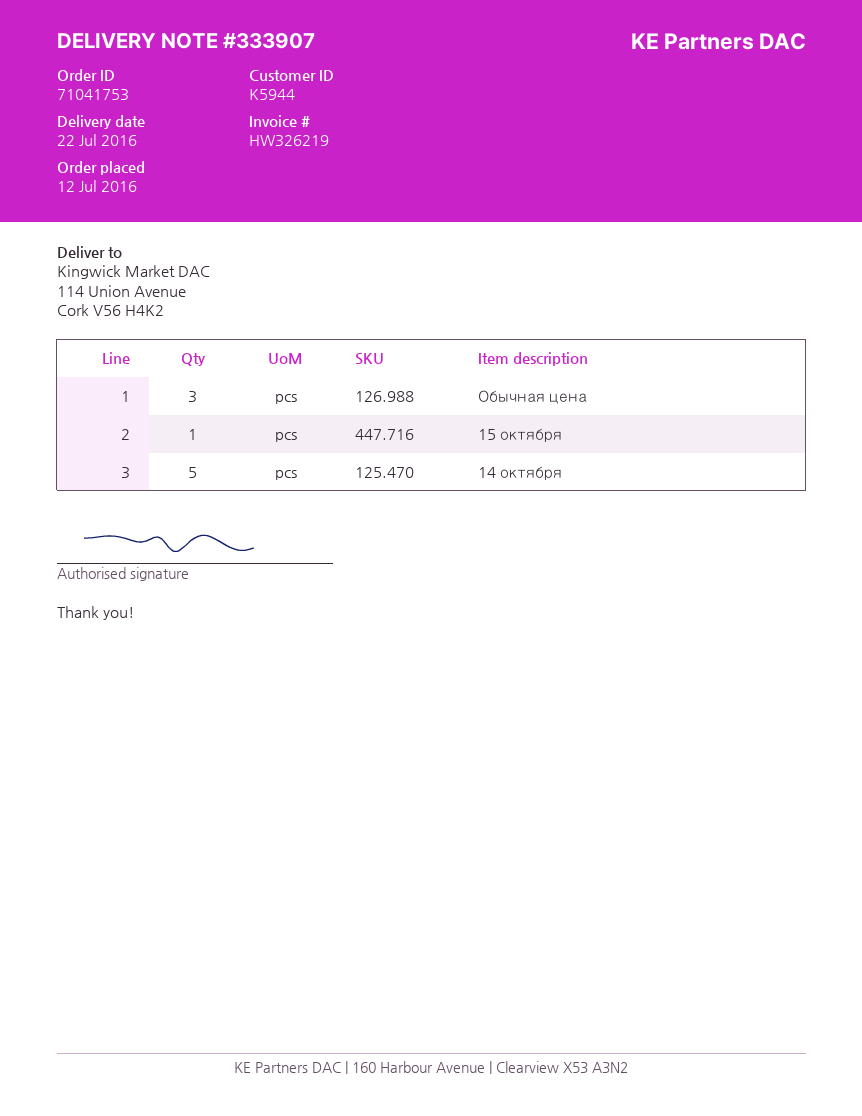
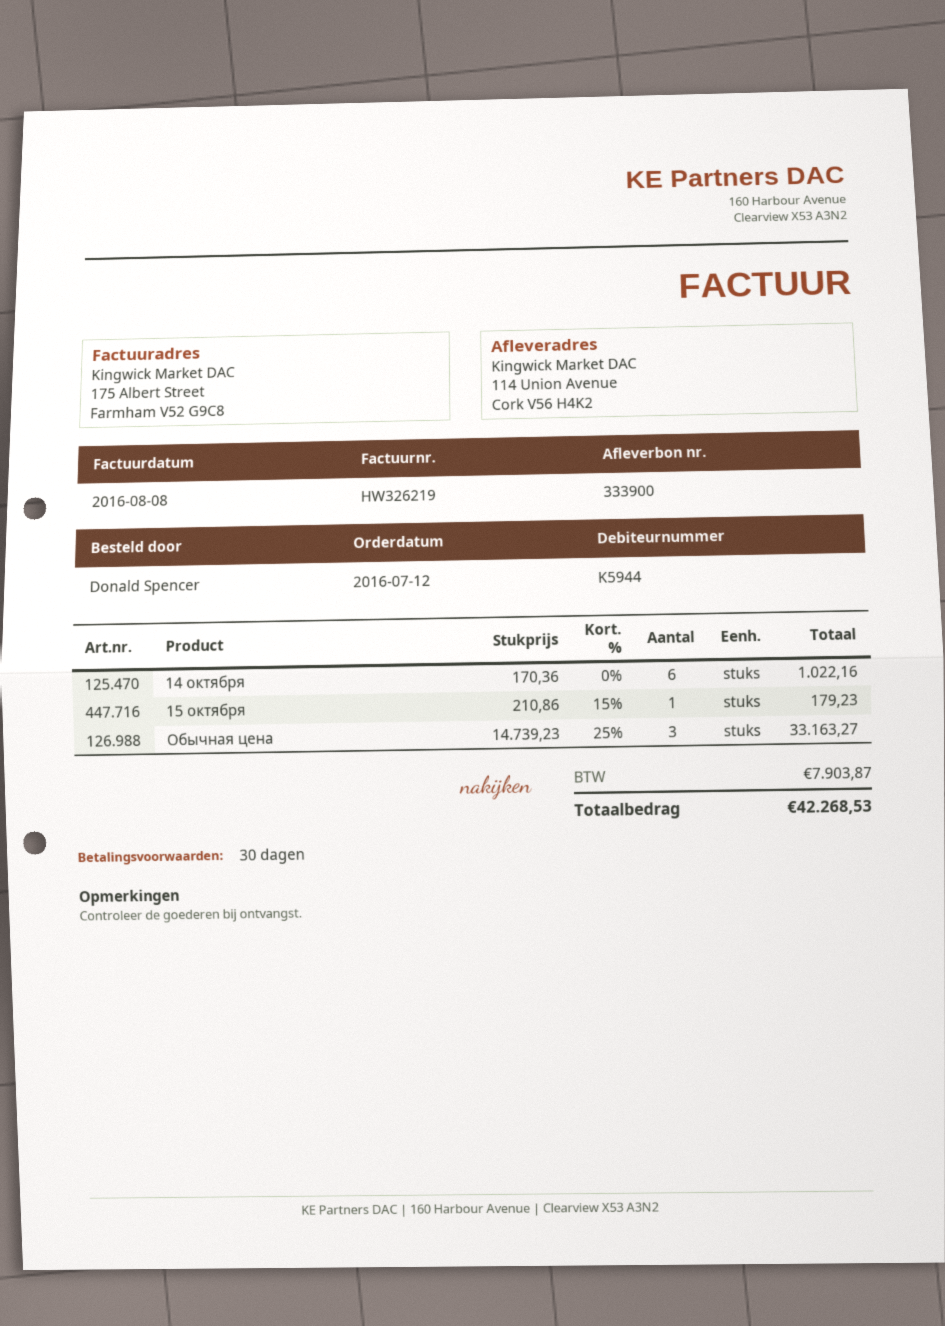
delivery note number: 333907 -> 333900
14 октября: 5 -> 6

